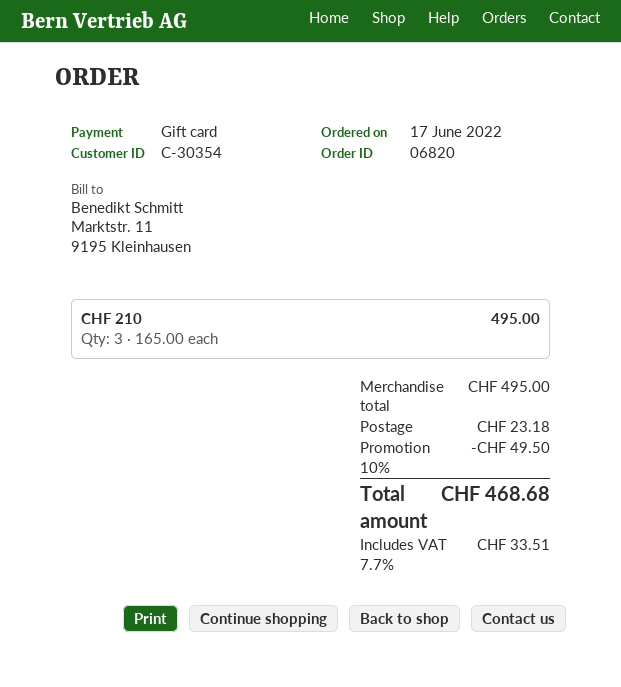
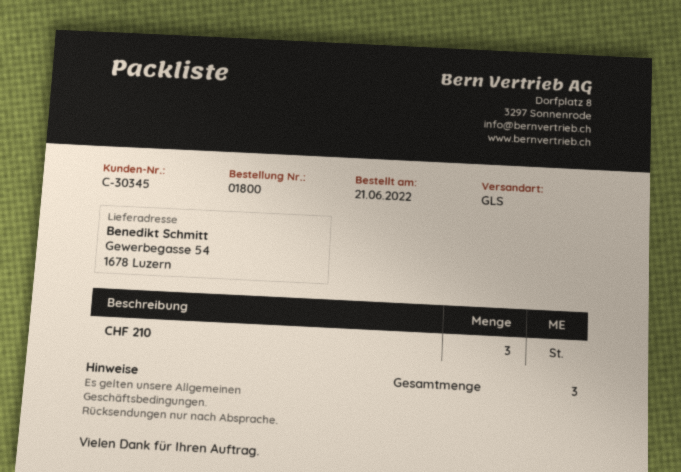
order number: 06820 -> 01800
order date: 2022-06-17 -> 2022-06-21
customer number: C-30354 -> C-30345

